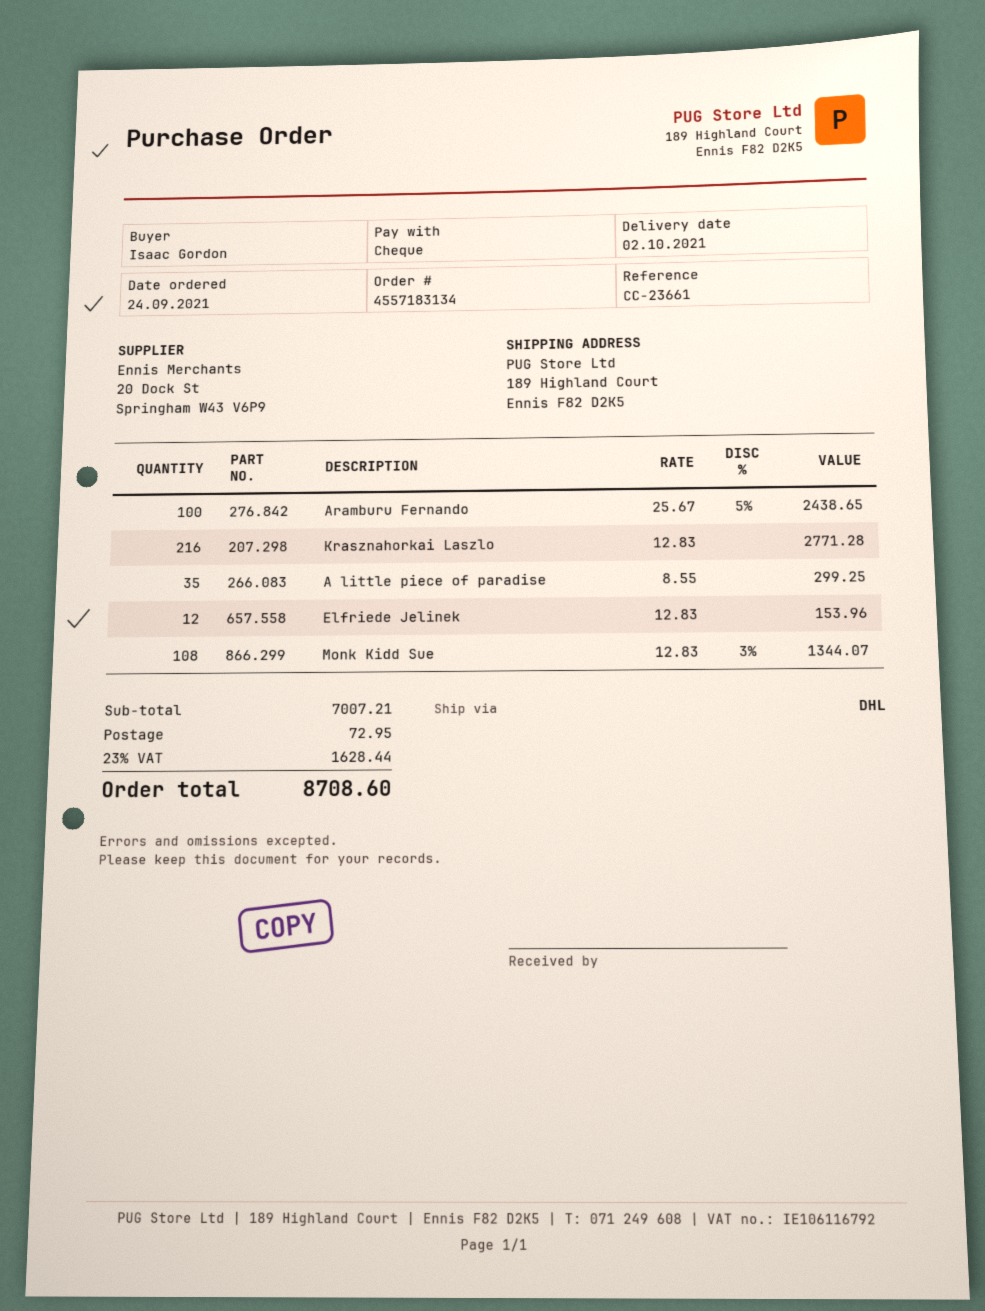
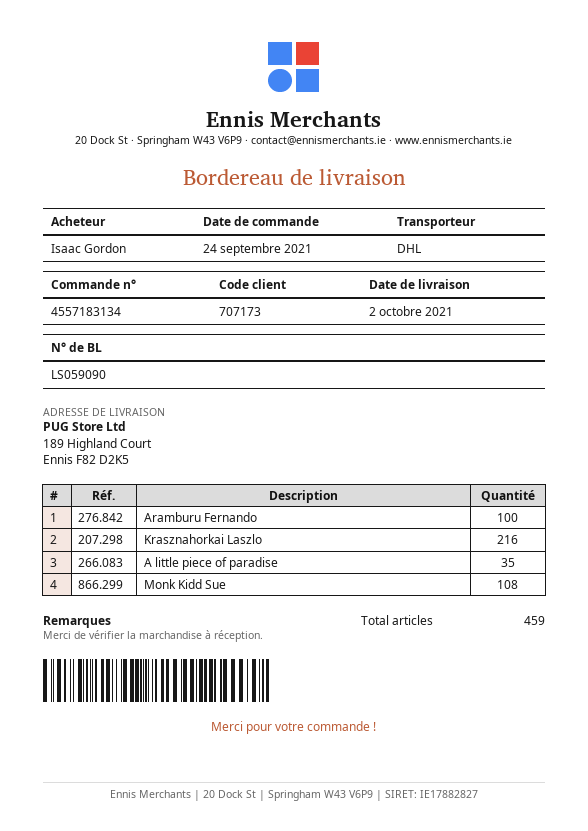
Elfriede Jelinek: 12 -> none

